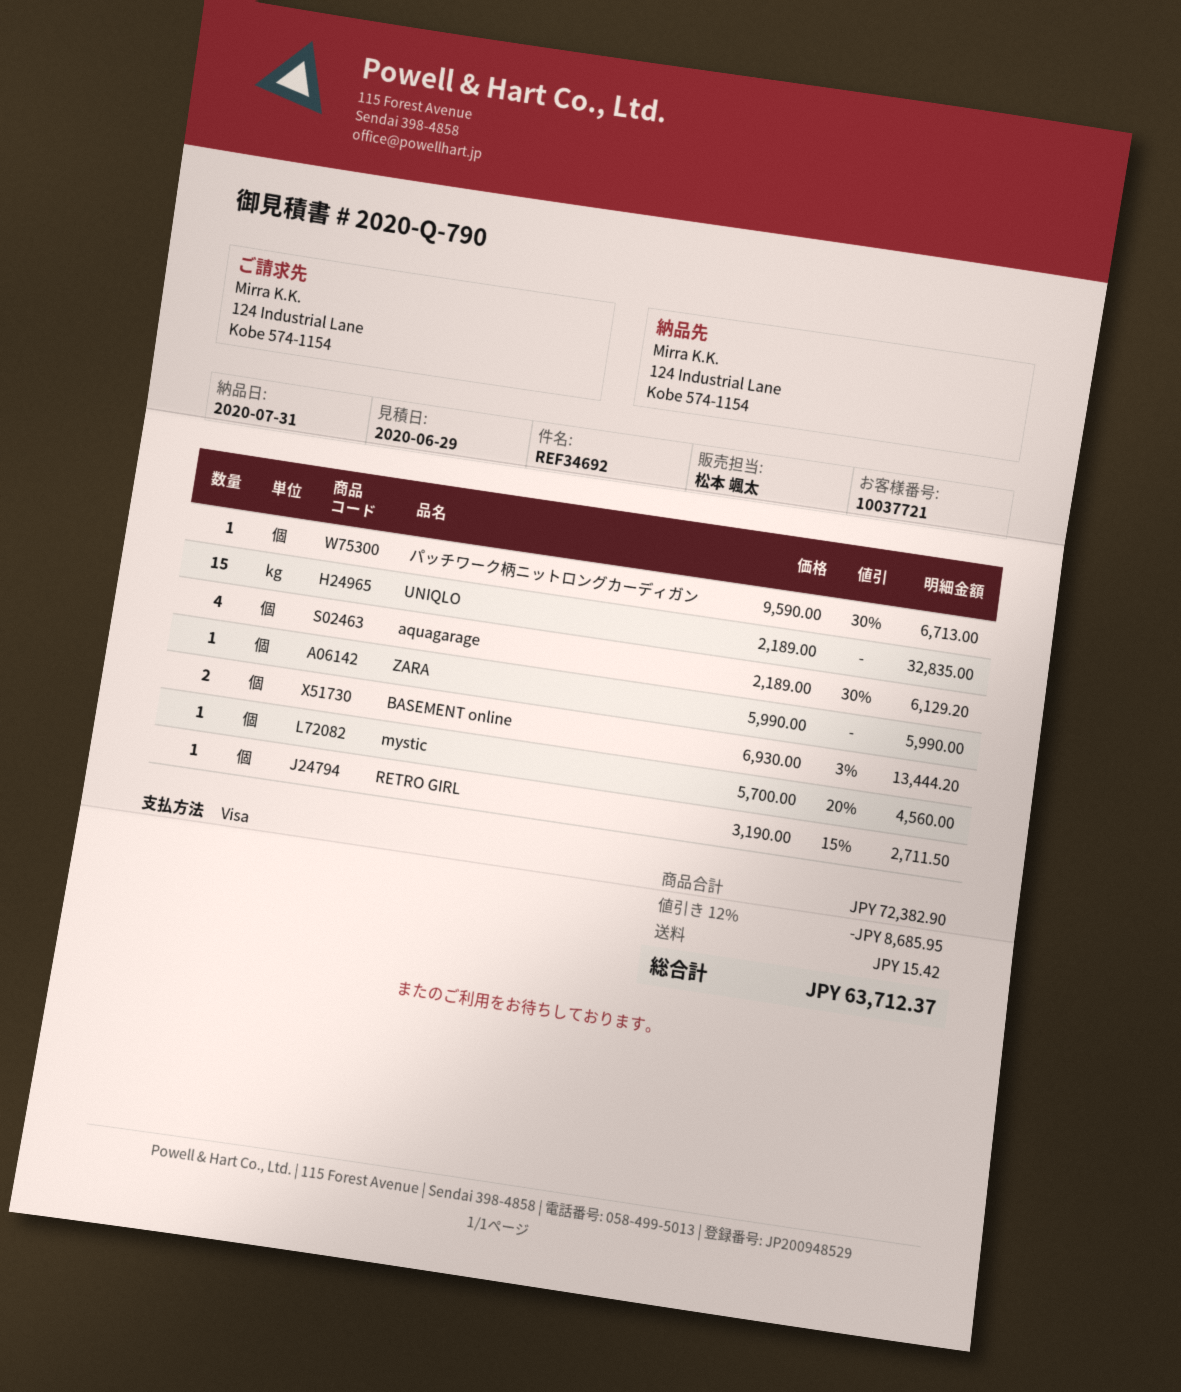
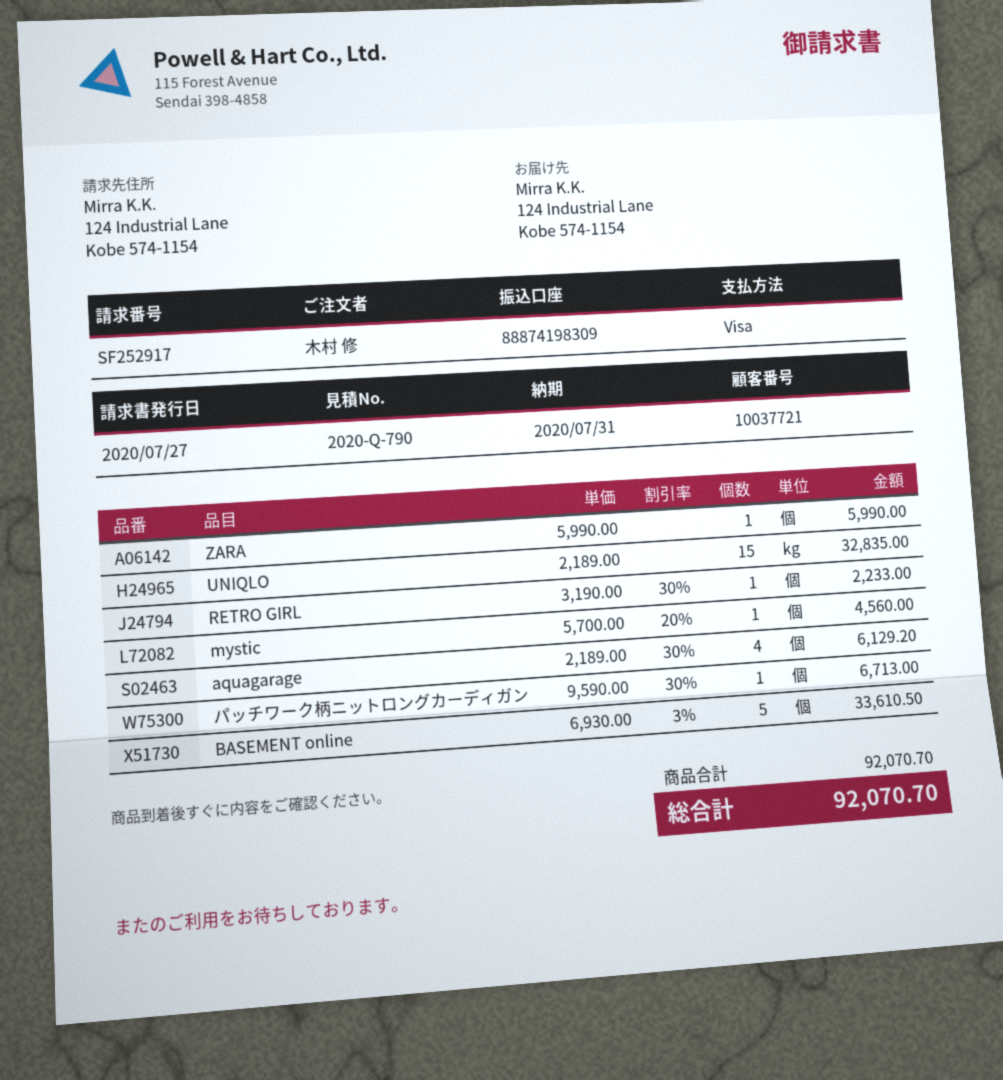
BASEMENT online: 2 x 6930.00 - 3% = 13444.20 -> 5 x 6930.00 - 3% = 33610.50
RETRO GIRL: 1 x 3190.00 - 15% = 2711.50 -> 1 x 3190.00 - 30% = 2233.00
subtotal: 72382.90 -> 92070.70
discount: 12% = 8685.95 -> none
shipping: 15.42 -> none
total: 63712.37 -> 92070.70

